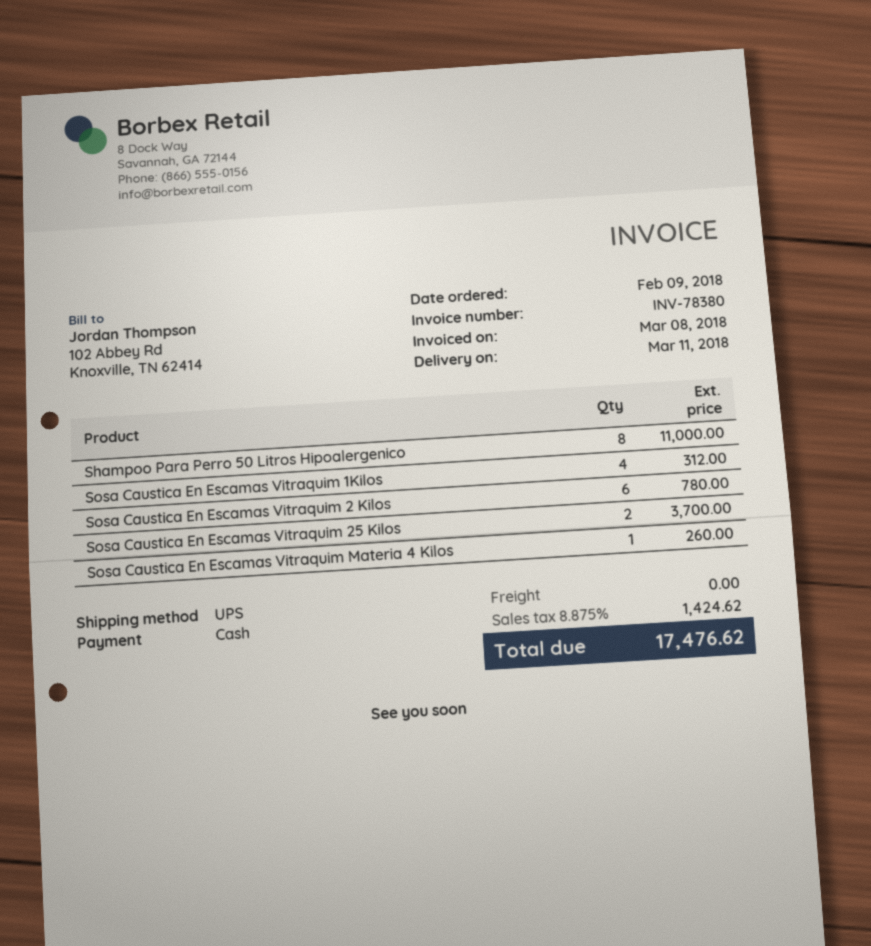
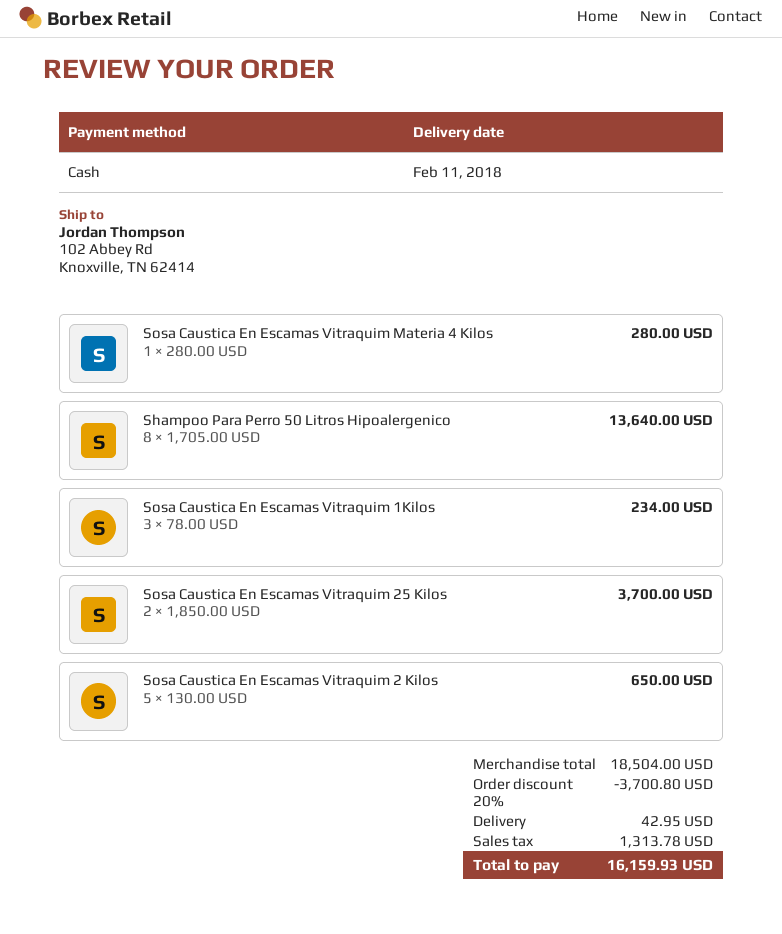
delivery date: 2018-03-11 -> 2018-02-11
Shampoo Para Perro 50 Litros Hipoalergenico: 8 for 11000.00 -> 8 for 13640.00
Sosa Caustica En Escamas Vitraquim 1Kilos: 4 for 312.00 -> 3 for 234.00
Sosa Caustica En Escamas Vitraquim 2 Kilos: 6 for 780.00 -> 5 for 650.00
Sosa Caustica En Escamas Vitraquim Materia 4 Kilos: 1 for 260.00 -> 1 for 280.00
discount: none -> 20% = 3700.80
shipping: 0.00 -> 42.95
tax: 1424.62 -> 1313.78
total: 17476.62 -> 16159.93

